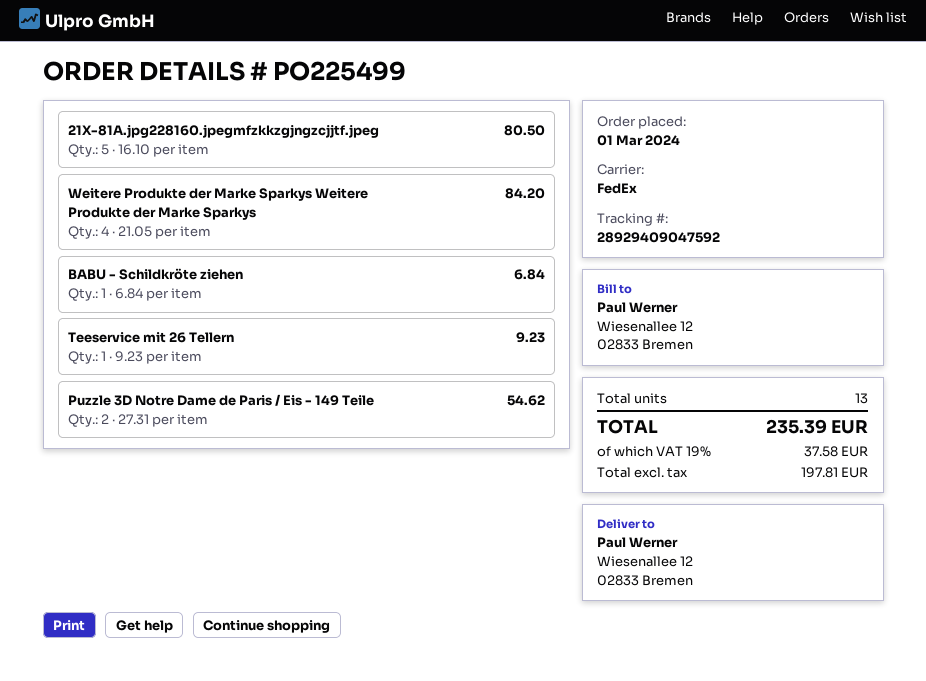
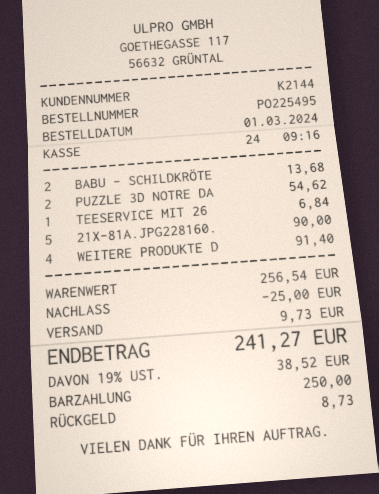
order number: PO225499 -> PO225495
21X-81A.jpg228160.jpegmfzkkzgjngzcjjtf.jpeg: 5 for 80.50 -> 5 for 90.00
Weitere Produkte der Marke Sparkys Weitere Produkte der Marke Sparkys: 4 for 84.20 -> 4 for 91.40
BABU - Schildkröte ziehen: 1 for 6.84 -> 2 for 13.68
Teeservice mit 26 Tellern: 1 for 9.23 -> 1 for 6.84
discount: none -> 25.00
shipping: none -> 9.73
tax: 19% = 37.58 -> 19% = 38.52
total: 235.39 -> 241.27

